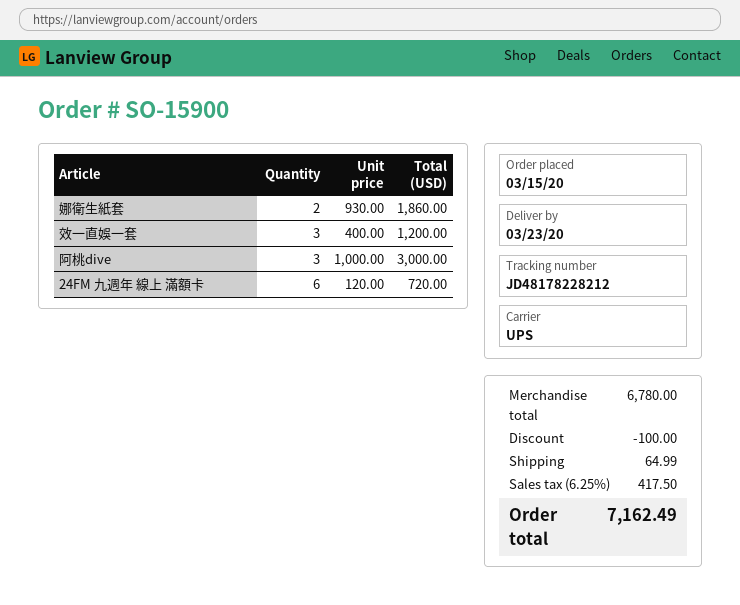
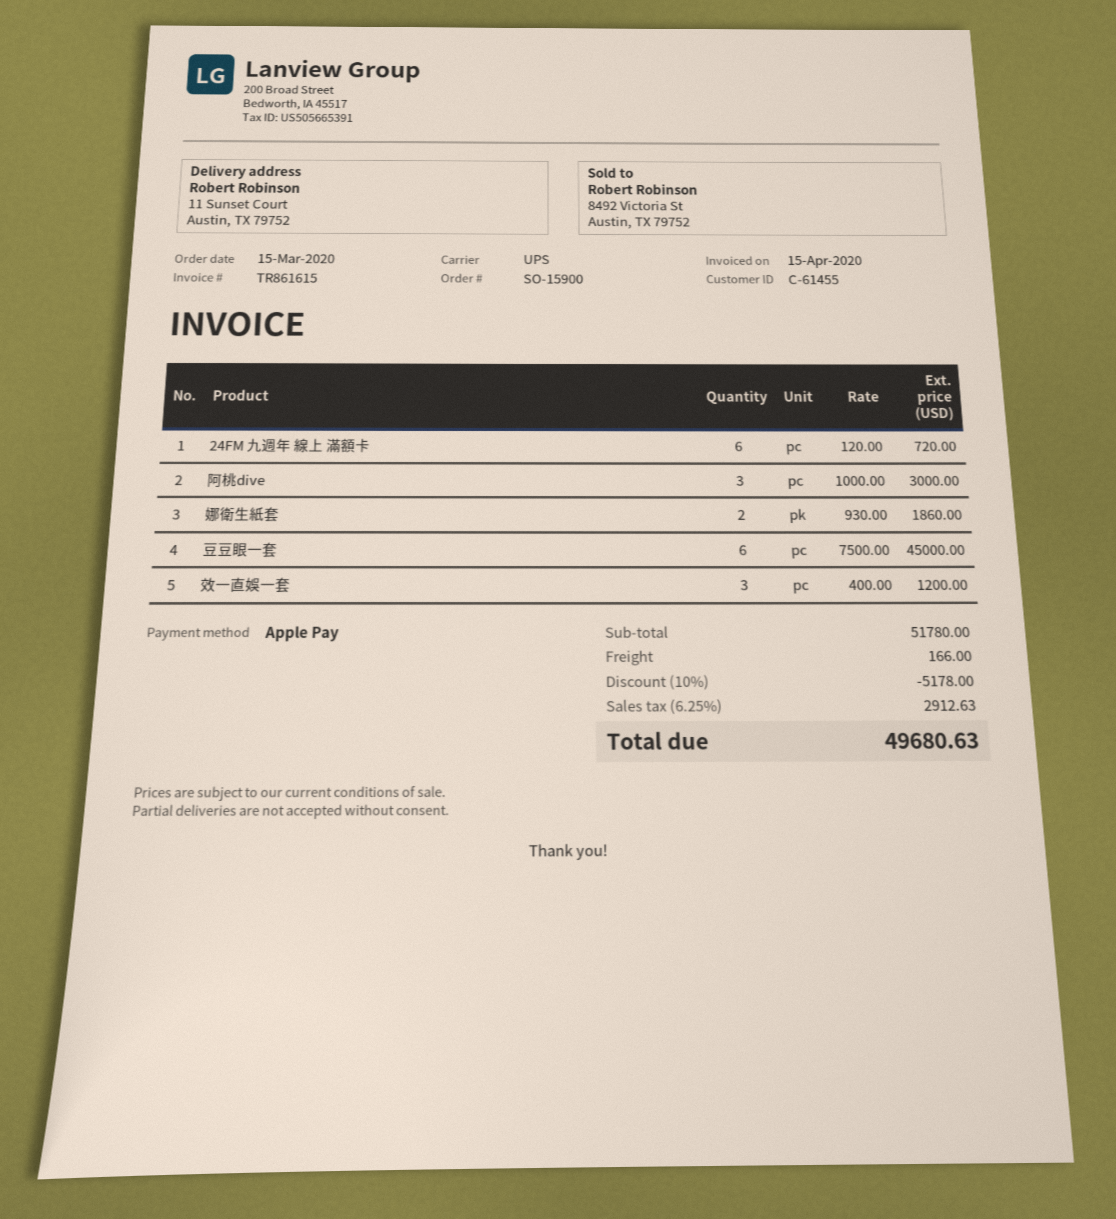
豆豆眼一套: none -> 6 x 7500.00 = 45000.00
subtotal: 6780.00 -> 51780.00
discount: 100.00 -> 5178.00
shipping: 64.99 -> 166.00
tax: 6.25% = 417.50 -> 6.25% = 2912.63
total: 7162.49 -> 49680.63

